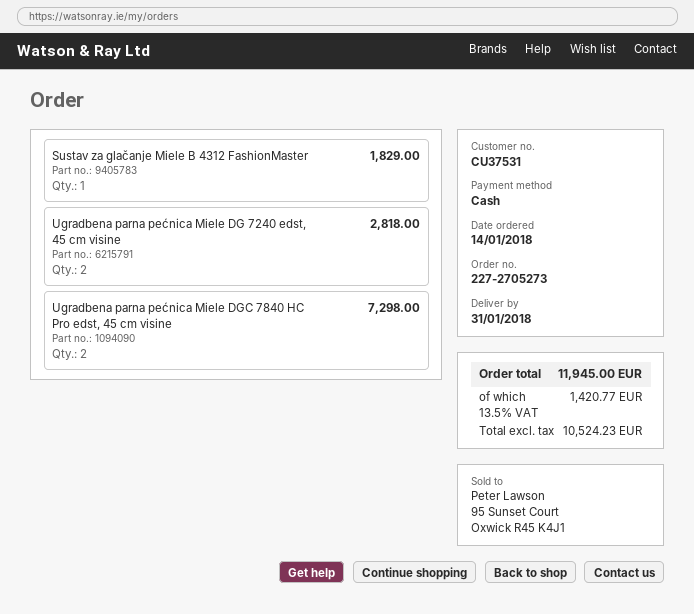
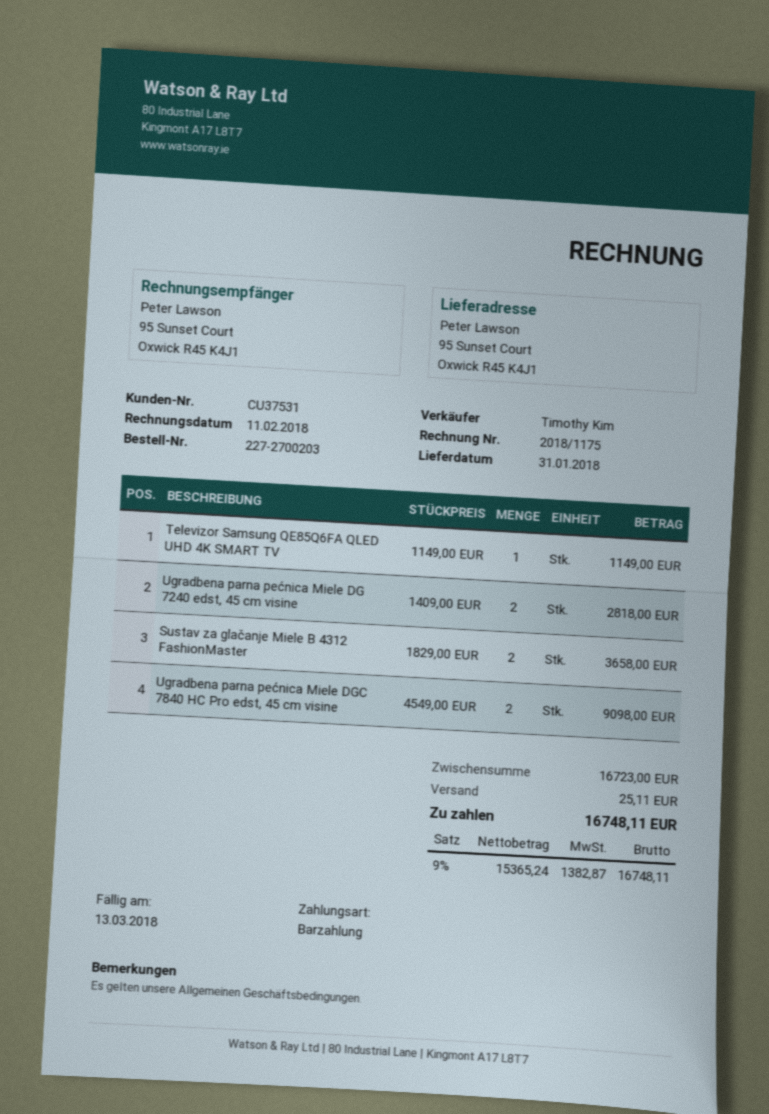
order number: 227-2705273 -> 227-2700203
Sustav za glačanje Miele B 4312 FashionMaster: 1 for 1829.00 -> 2 for 3658.00
Ugradbena parna pećnica Miele DGC 7840 HC Pro edst, 45 cm visine: 2 for 7298.00 -> 2 for 9098.00
Televizor Samsung QE85Q6FA QLED UHD 4K SMART TV: none -> 1 for 1149.00
shipping: none -> 25.11
net: 10524.23 -> 15365.24
tax: 13.5% = 1420.77 -> 9% = 1382.87
total: 11945.00 -> 16748.11

